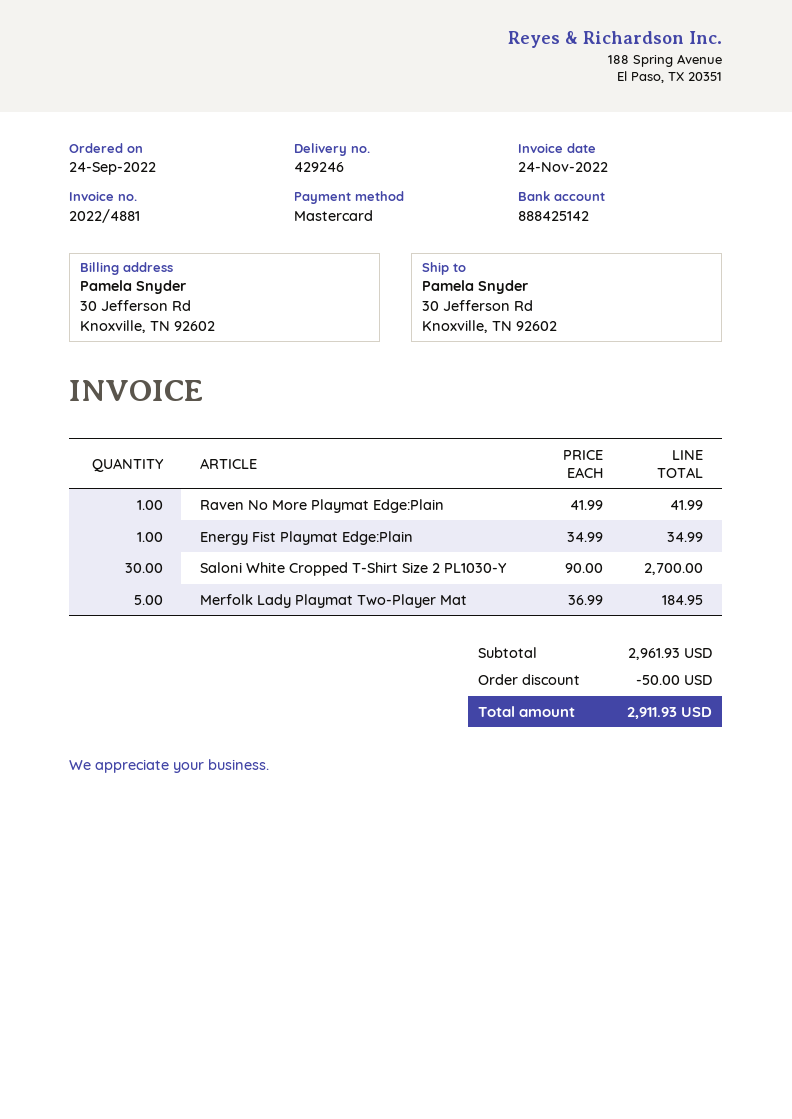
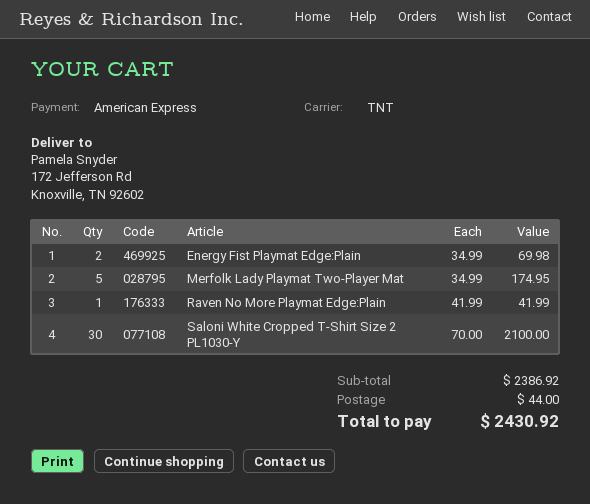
payment method: Mastercard -> American Express
ship to: 30 Jefferson Rd, Knoxville, TN 92602 -> 172 Jefferson Rd, Knoxville, TN 92602
Energy Fist Playmat Edge:Plain: 1 x 34.99 = 34.99 -> 2 x 34.99 = 69.98
Saloni White Cropped T-Shirt Size 2 PL1030-Y: 30 x 90.00 = 2700.00 -> 30 x 70.00 = 2100.00
Merfolk Lady Playmat Two-Player Mat: 5 x 36.99 = 184.95 -> 5 x 34.99 = 174.95
subtotal: 2961.93 -> 2386.92
discount: 50.00 -> none
shipping: none -> 44.00
total: 2911.93 -> 2430.92

